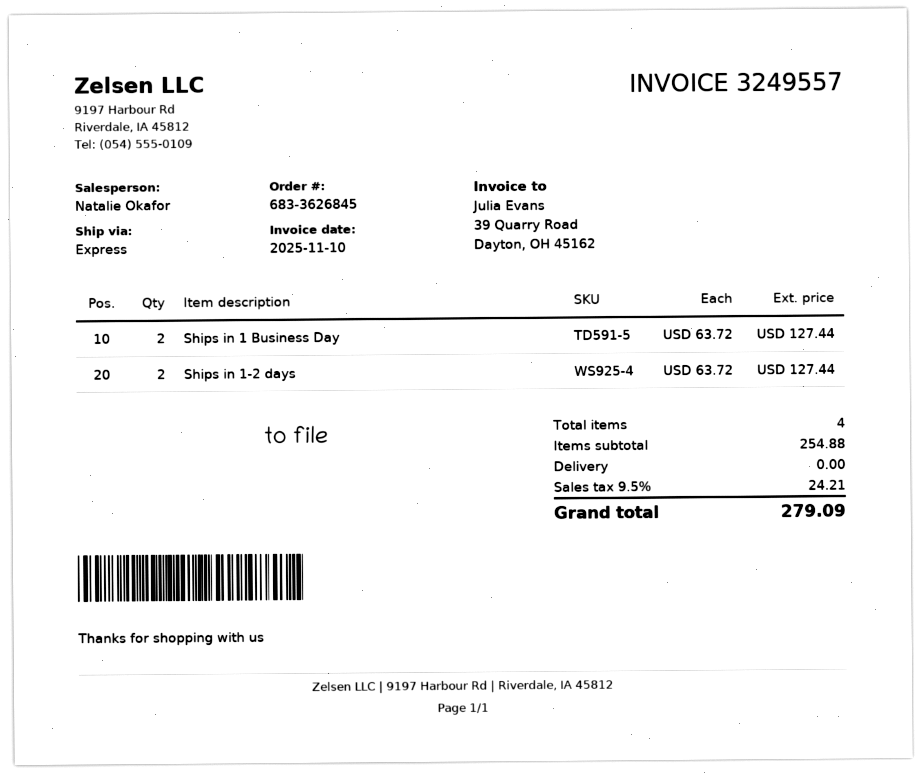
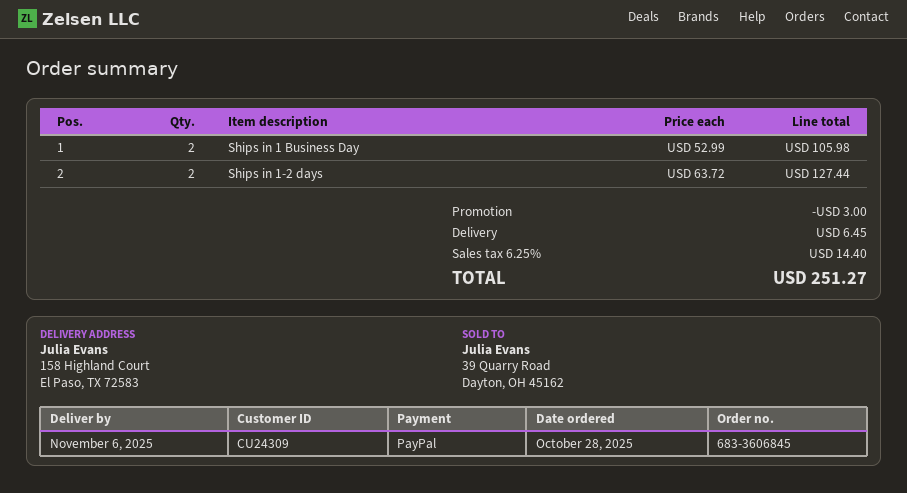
order number: 683-3626845 -> 683-3606845
Ships in 1 Business Day: 2 x 63.72 = 127.44 -> 2 x 52.99 = 105.98
discount: none -> 3.00
shipping: 0.00 -> 6.45
tax: 9.5% = 24.21 -> 6.25% = 14.40
total: 279.09 -> 251.27

